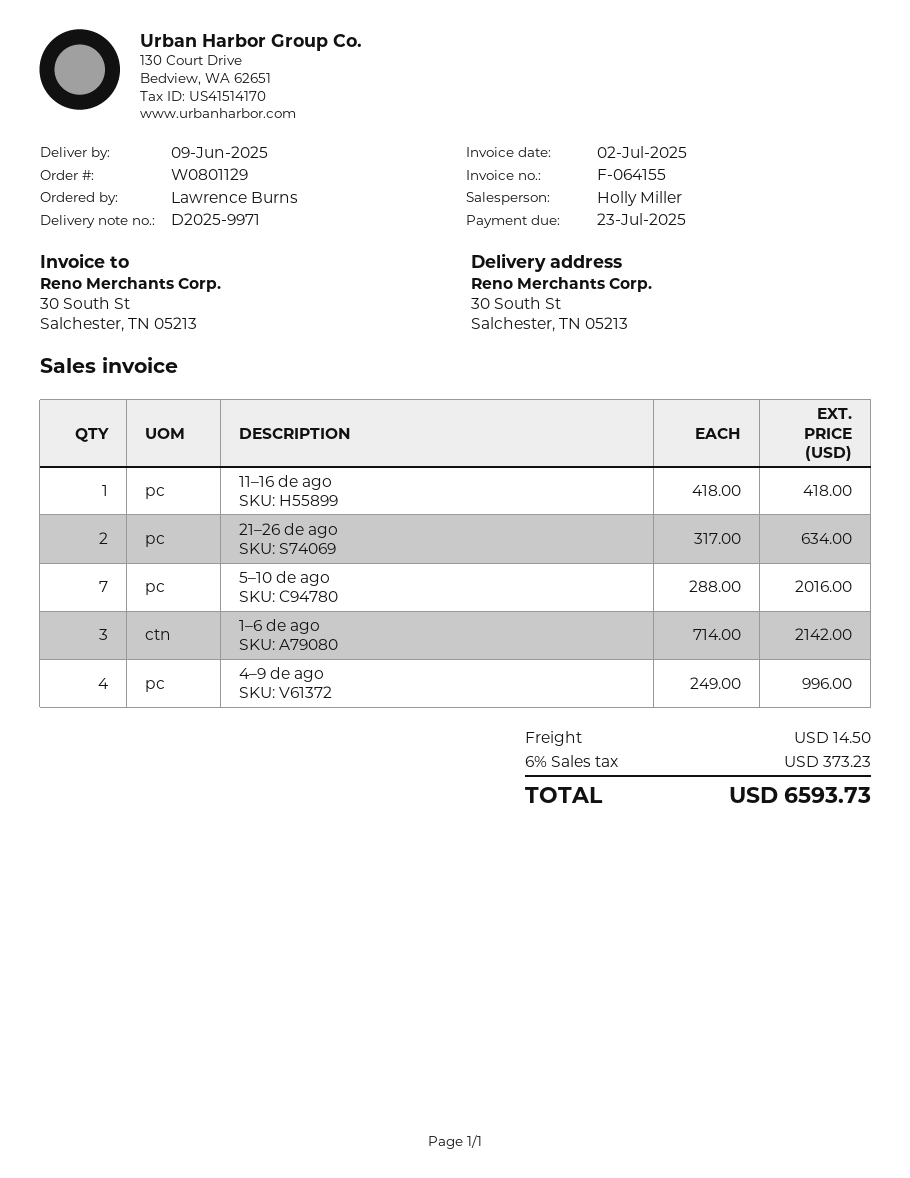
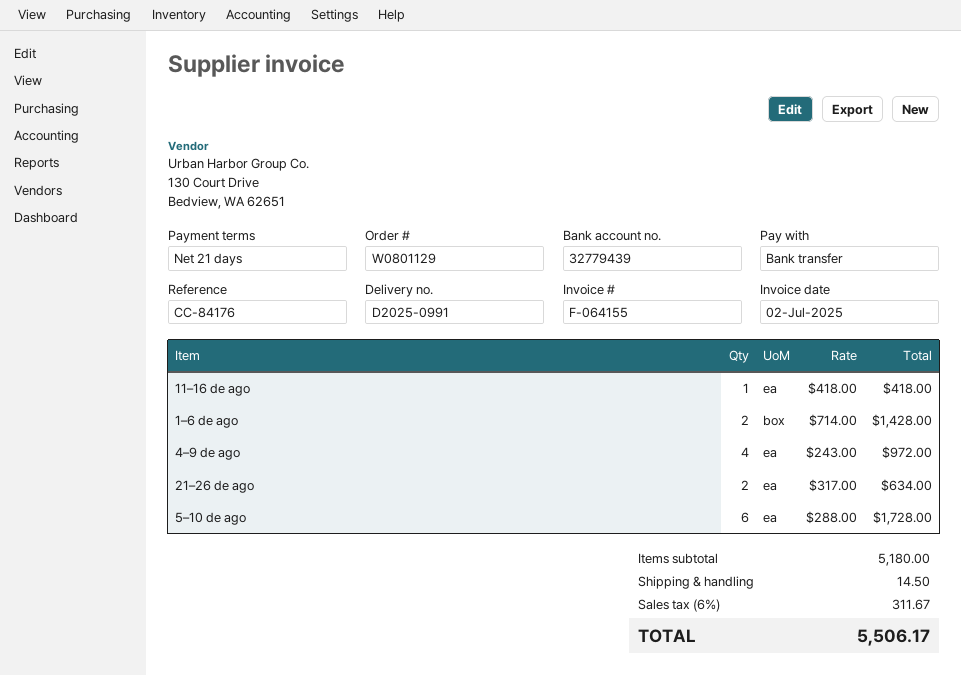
delivery note number: D2025-9971 -> D2025-0991
5–10 de ago: 7 x 288.00 = 2016.00 -> 6 x 288.00 = 1728.00
1–6 de ago: 3 x 714.00 = 2142.00 -> 2 x 714.00 = 1428.00
4–9 de ago: 4 x 249.00 = 996.00 -> 4 x 243.00 = 972.00
tax: 6% = 373.23 -> 6% = 311.67
total: 6593.73 -> 5506.17

